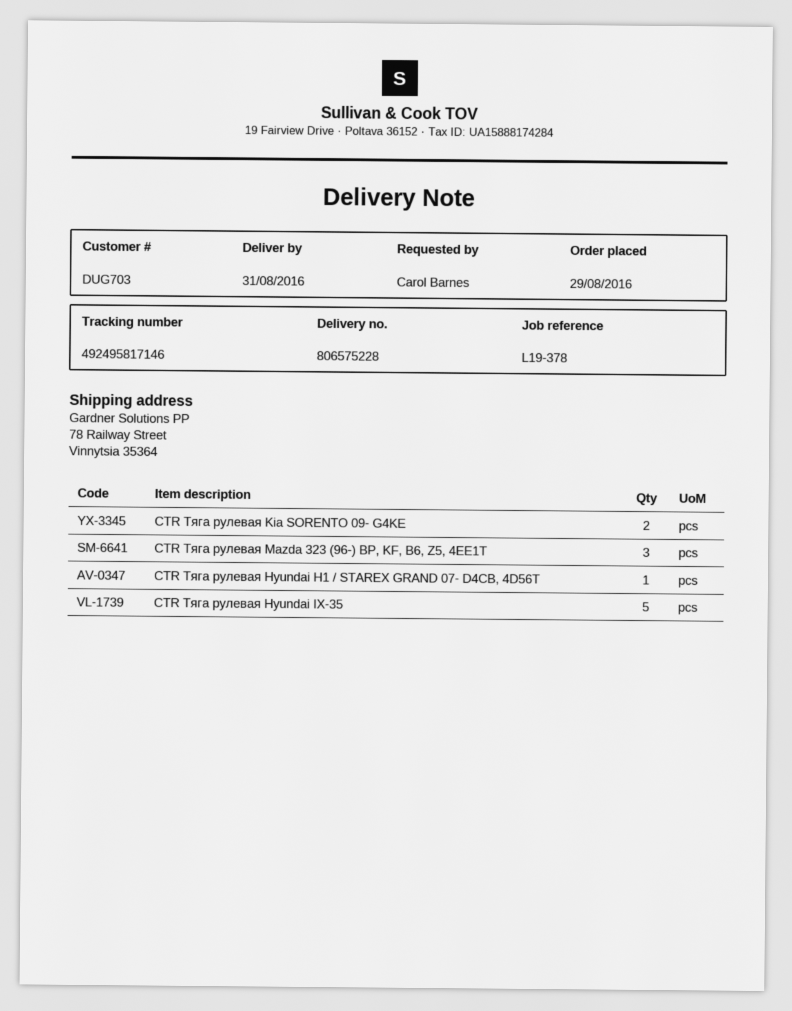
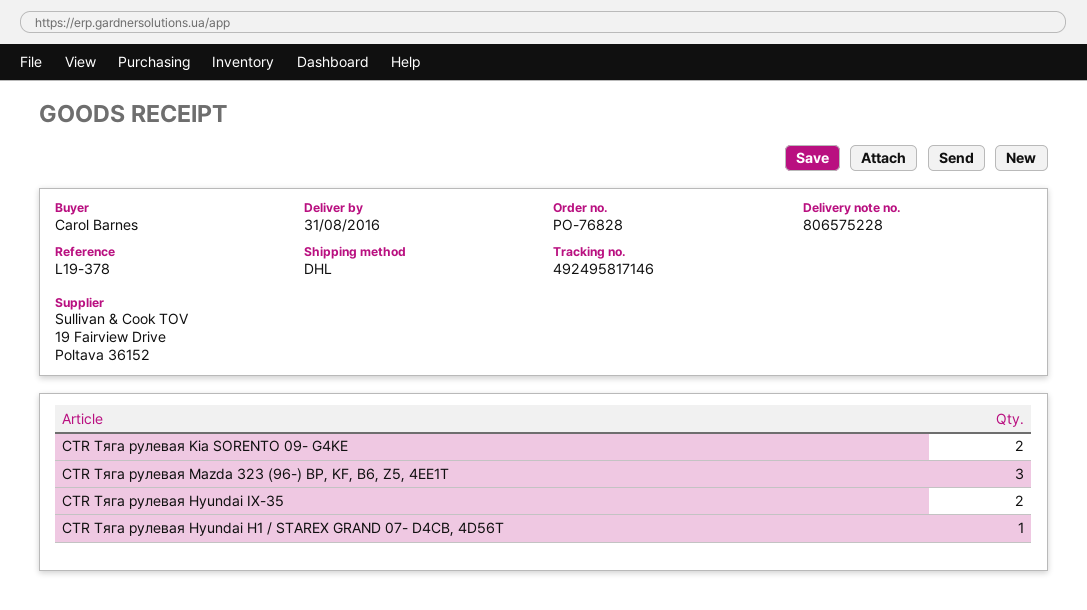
CTR Тяга рулевая Hyundai IX-35: 5 -> 2

